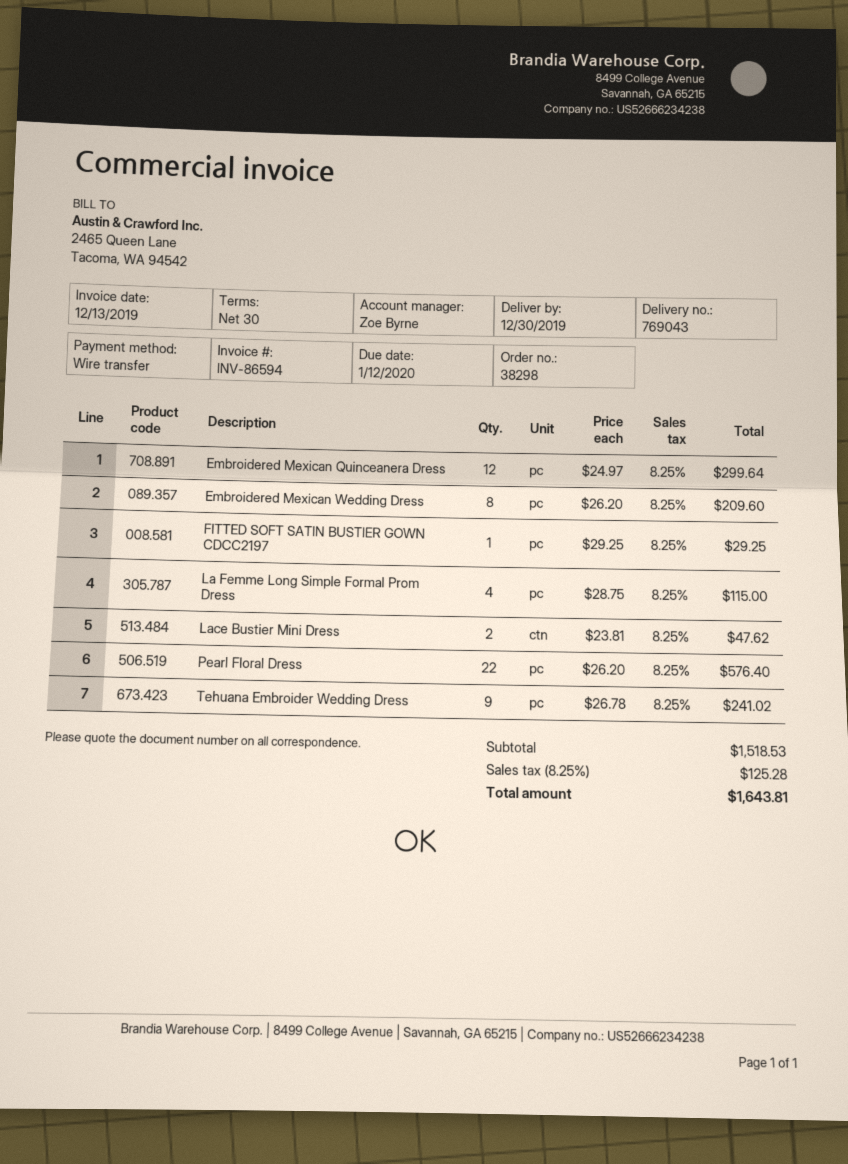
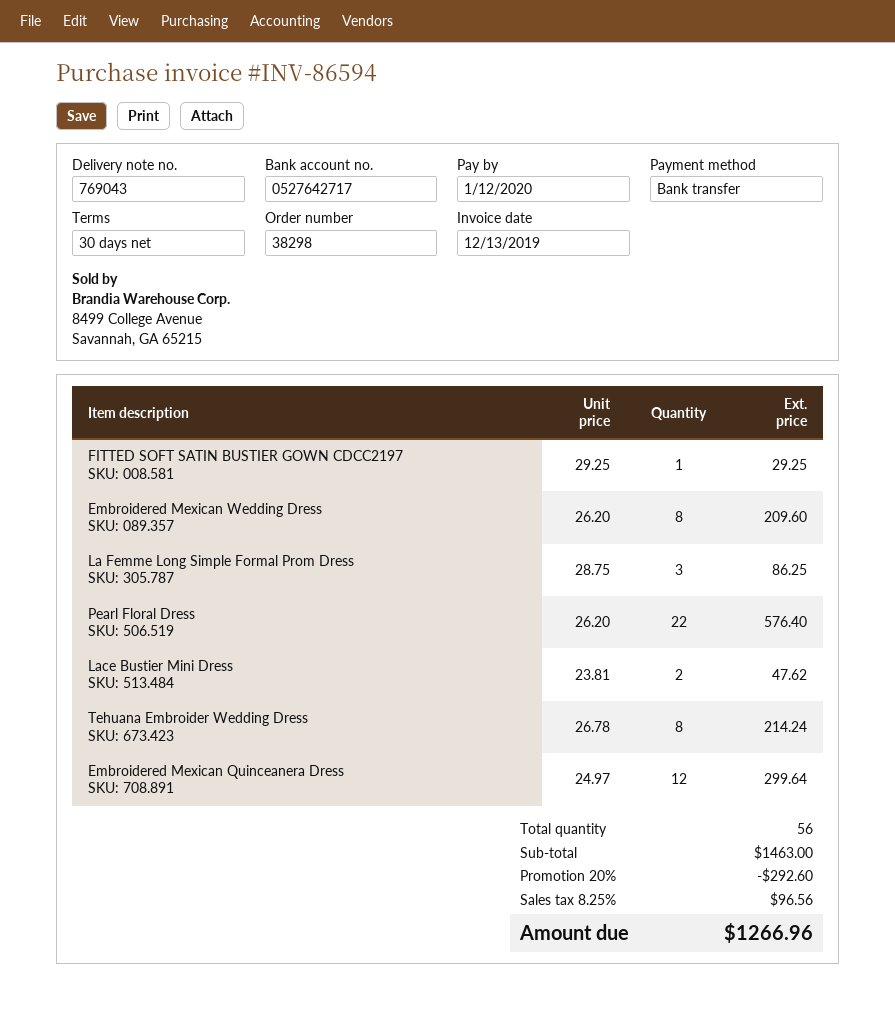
La Femme Long Simple Formal Prom Dress: 4 x 28.75 = 115.00 -> 3 x 28.75 = 86.25
Tehuana Embroider Wedding Dress: 9 x 26.78 = 241.02 -> 8 x 26.78 = 214.24
subtotal: 1518.53 -> 1463.00
discount: none -> 20% = 292.60
tax: 8.25% = 125.28 -> 8.25% = 96.56
total: 1643.81 -> 1266.96

